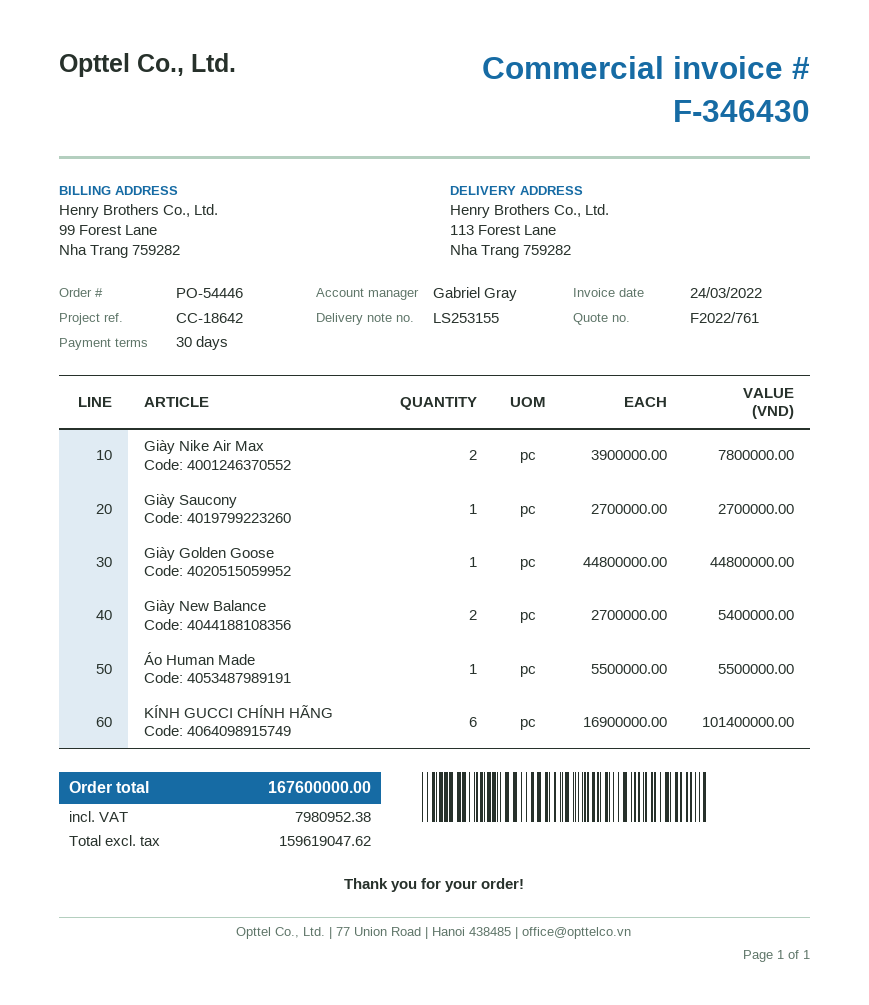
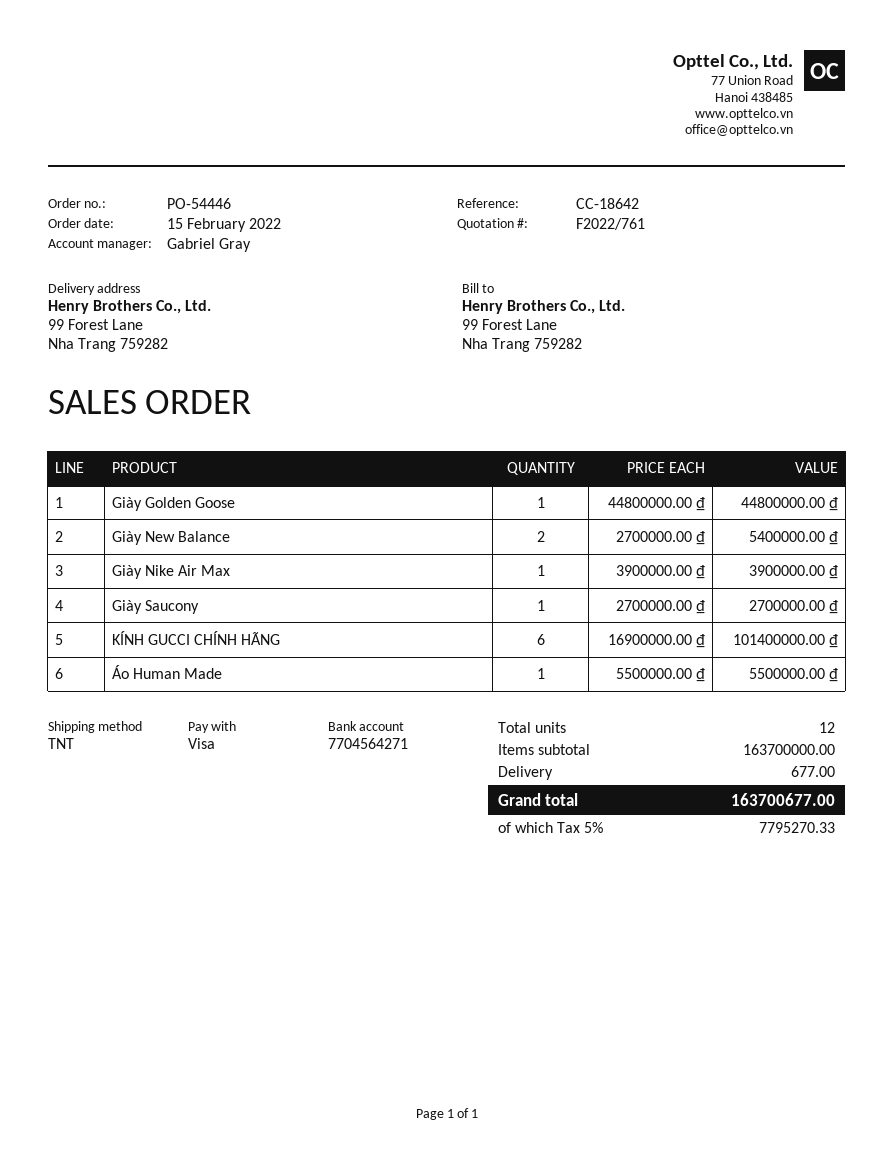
ship to: 113 Forest Lane, Nha Trang 759282 -> 99 Forest Lane, Nha Trang 759282
Giày Nike Air Max: 2 x 3900000.00 = 7800000.00 -> 1 x 3900000.00 = 3900000.00
shipping: none -> 677.00
tax: 7980952.38 -> 7795270.33
total: 167600000.00 -> 163700677.00

